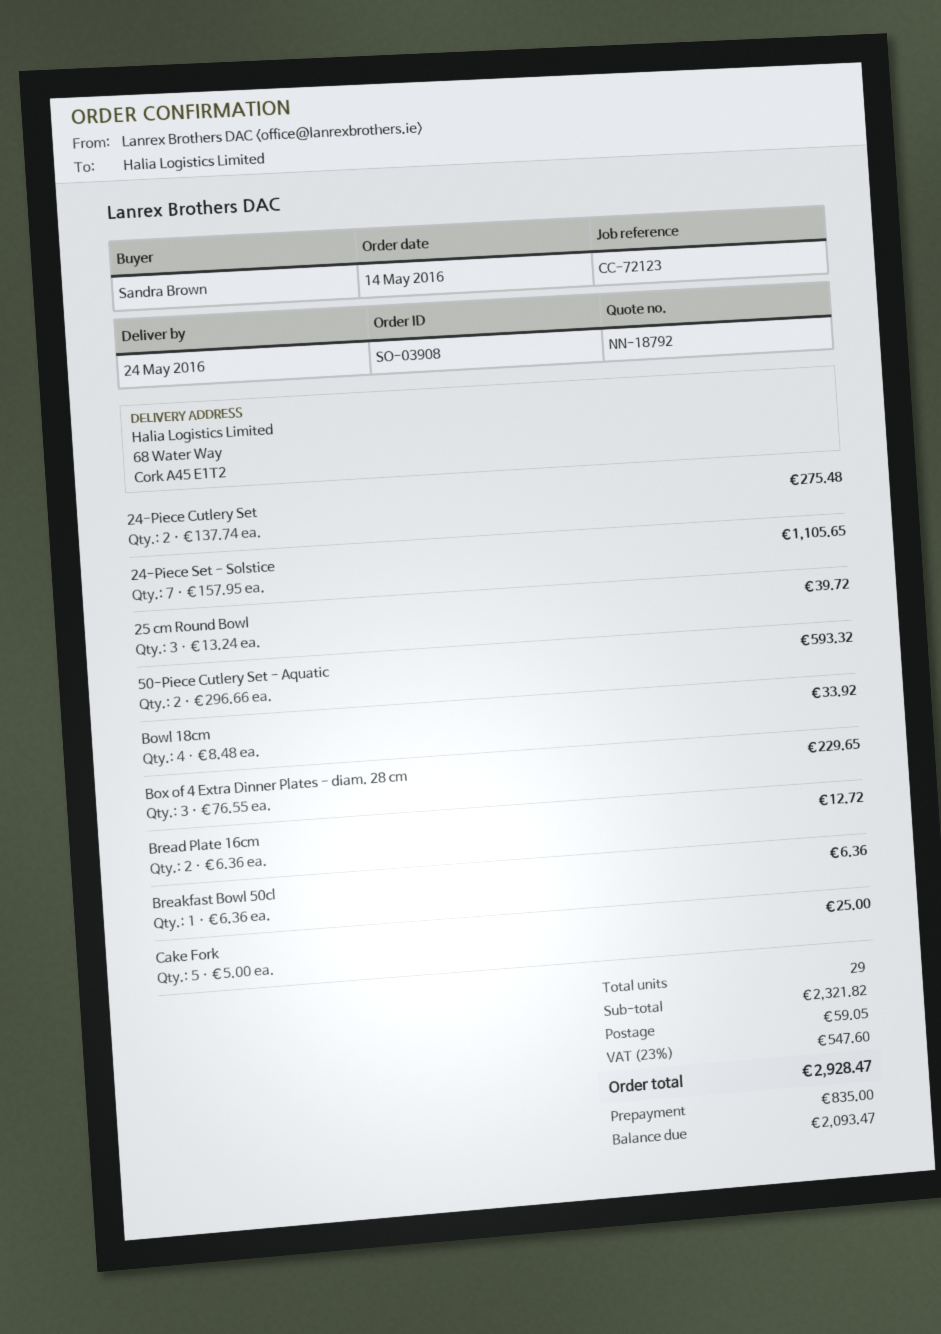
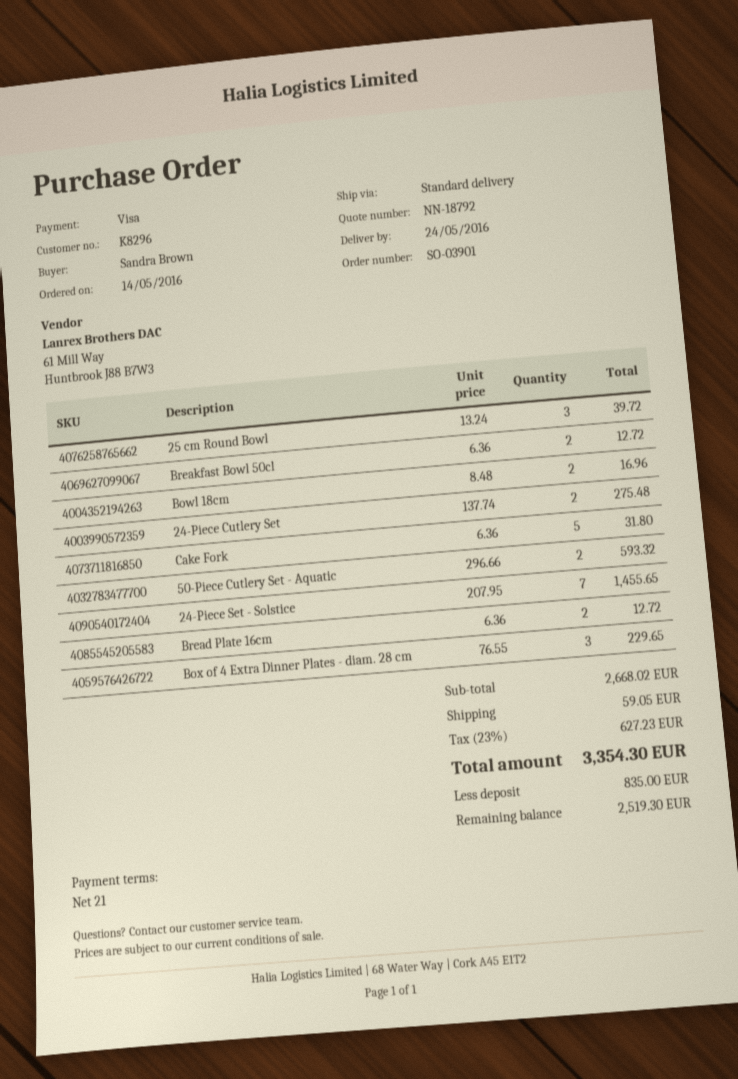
order number: SO-03908 -> SO-03901
24-Piece Set - Solstice: 7 x 157.95 = 1105.65 -> 7 x 207.95 = 1455.65
Bowl 18cm: 4 x 8.48 = 33.92 -> 2 x 8.48 = 16.96
Breakfast Bowl 50cl: 1 x 6.36 = 6.36 -> 2 x 6.36 = 12.72
Cake Fork: 5 x 5.00 = 25.00 -> 5 x 6.36 = 31.80
subtotal: 2321.82 -> 2668.02
tax: 23% = 547.60 -> 23% = 627.23
total: 2928.47 -> 3354.30
balance: 2093.47 -> 2519.30

